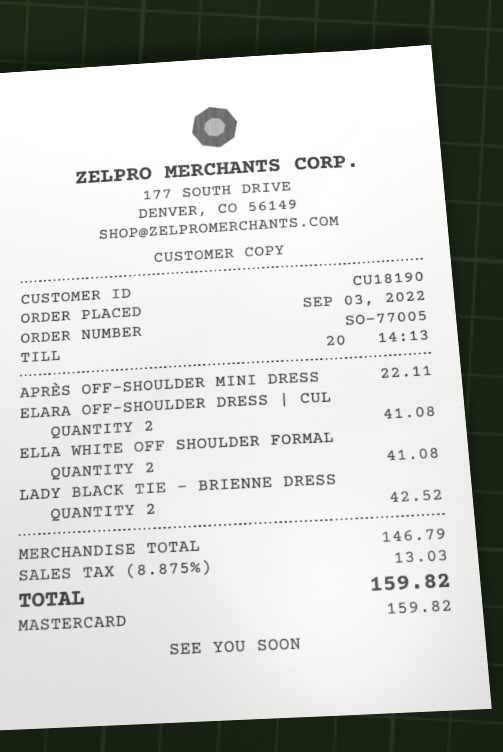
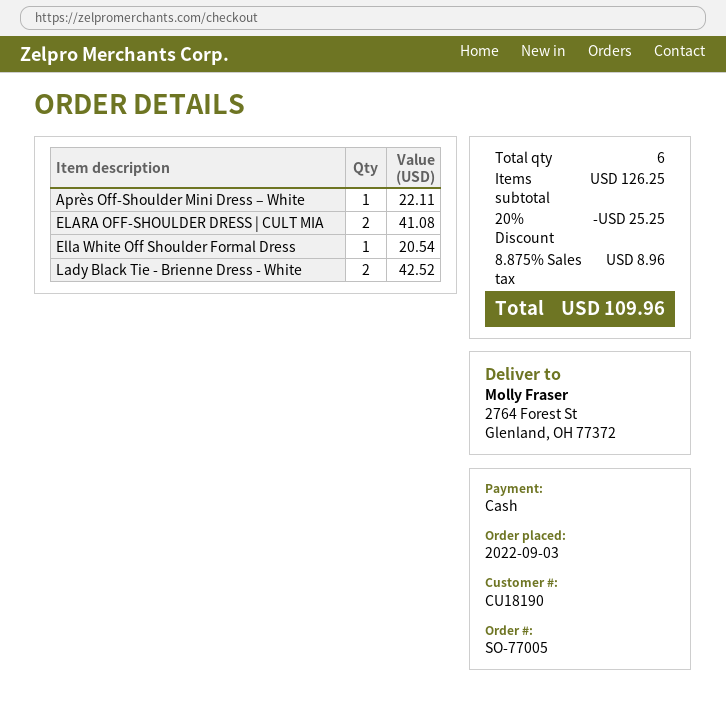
payment method: Mastercard -> cash
ELLA WHITE OFF SHOULDER FORMAL: 2 for 41.08 -> 1 for 20.54
subtotal: 146.79 -> 126.25
discount: none -> 20% = 25.25
tax: 8.875% = 13.03 -> 8.875% = 8.96
total: 159.82 -> 109.96

